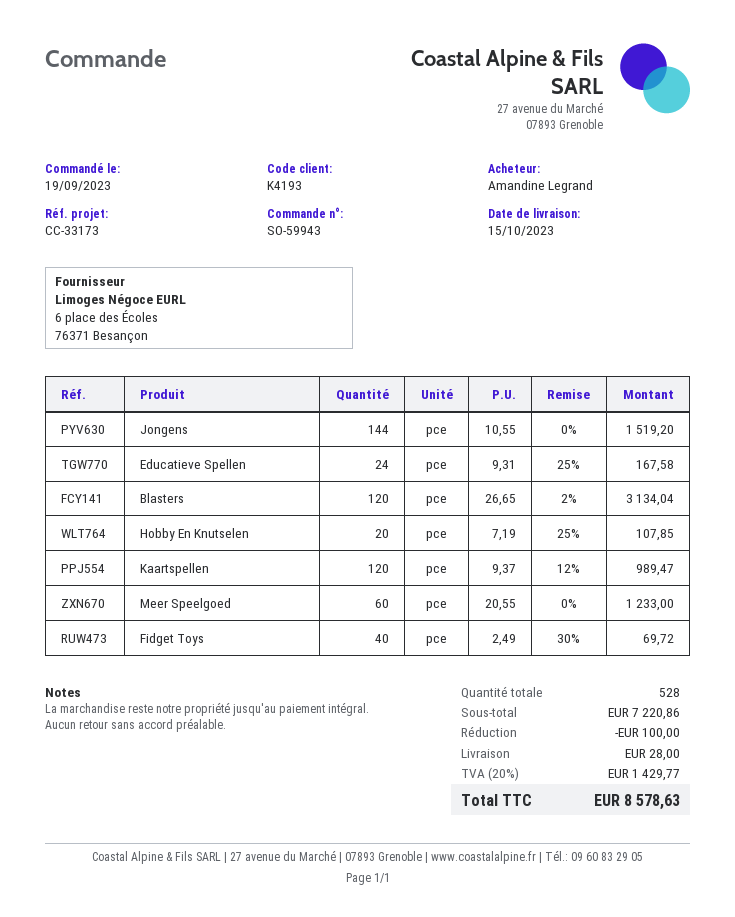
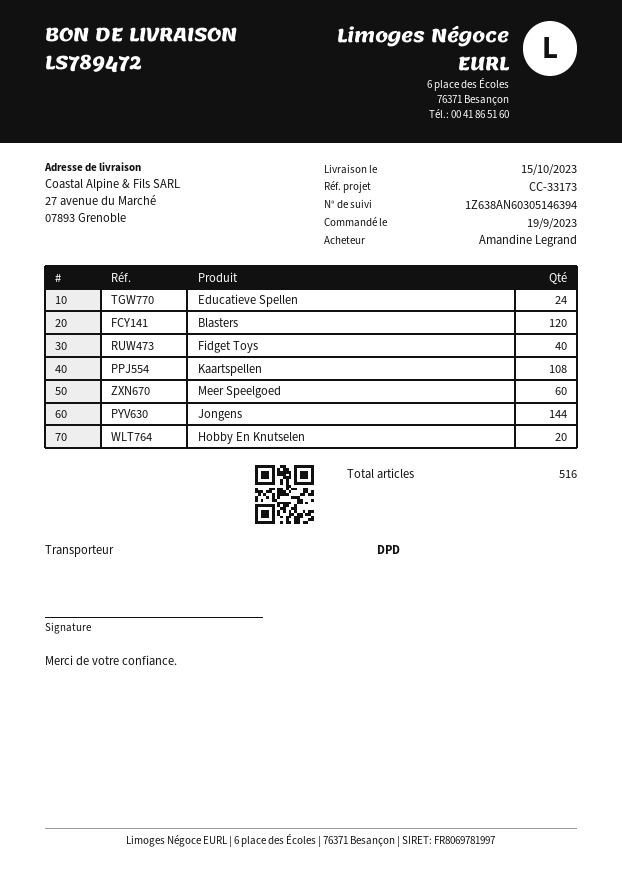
Kaartspellen: 120 -> 108
total quantity: 528 -> 516

